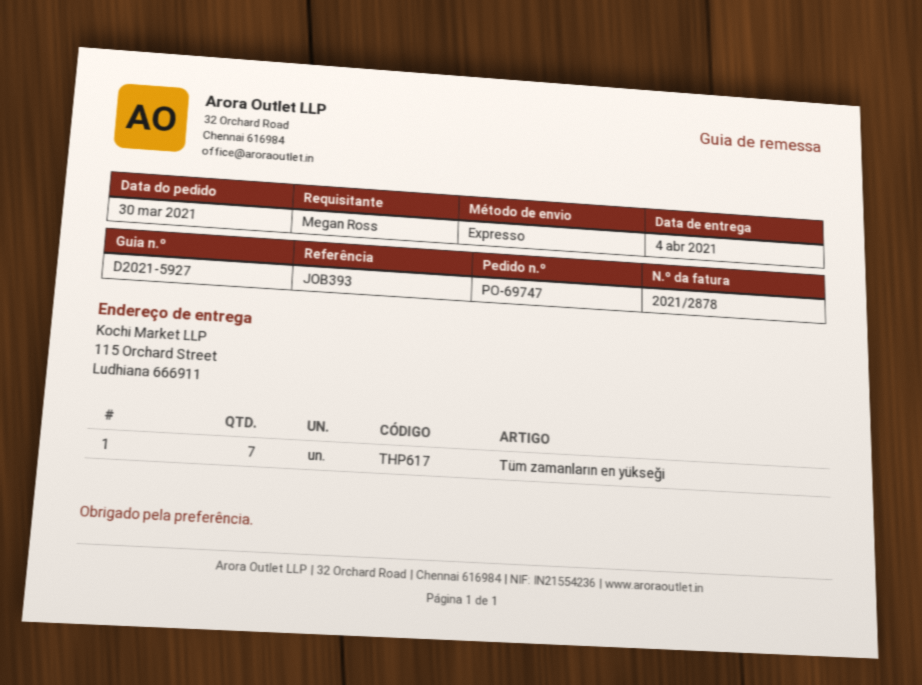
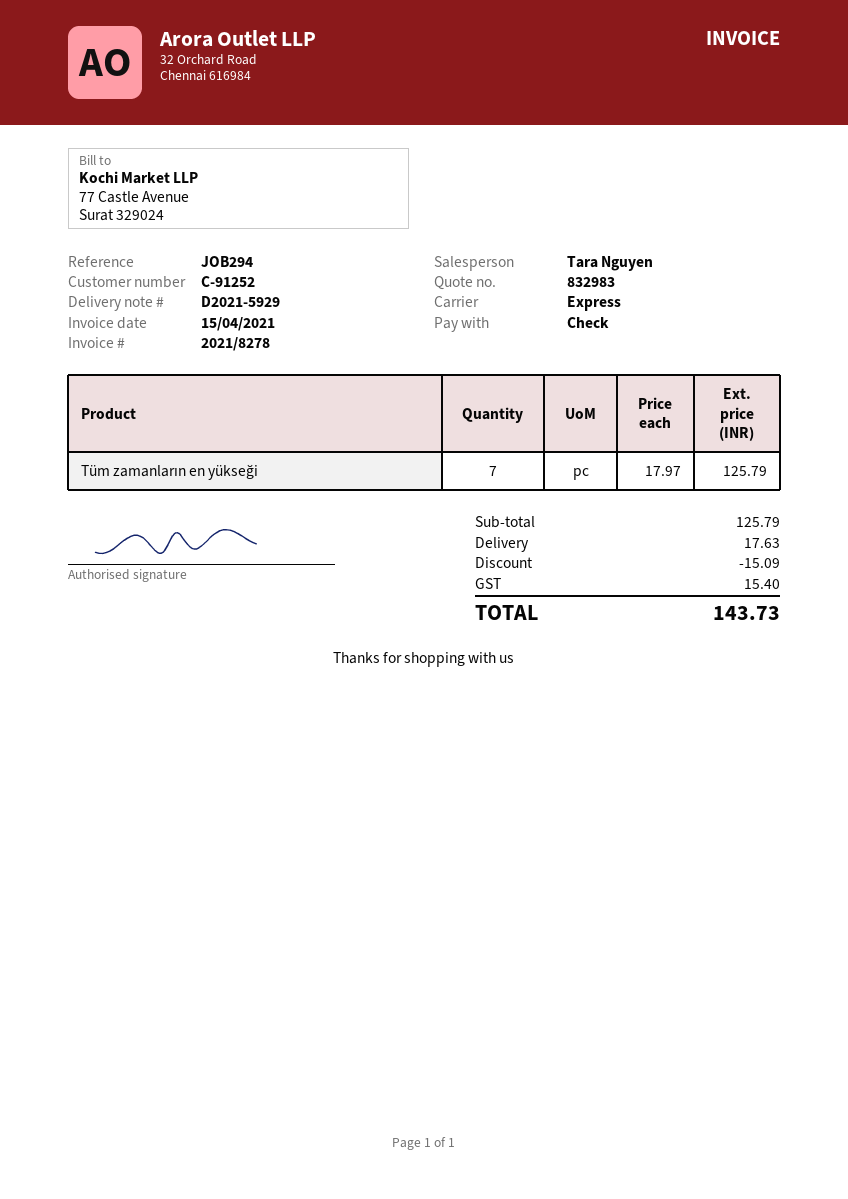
delivery note number: D2021-5927 -> D2021-5929
invoice number: 2021/2878 -> 2021/8278
reference: JOB393 -> JOB294

